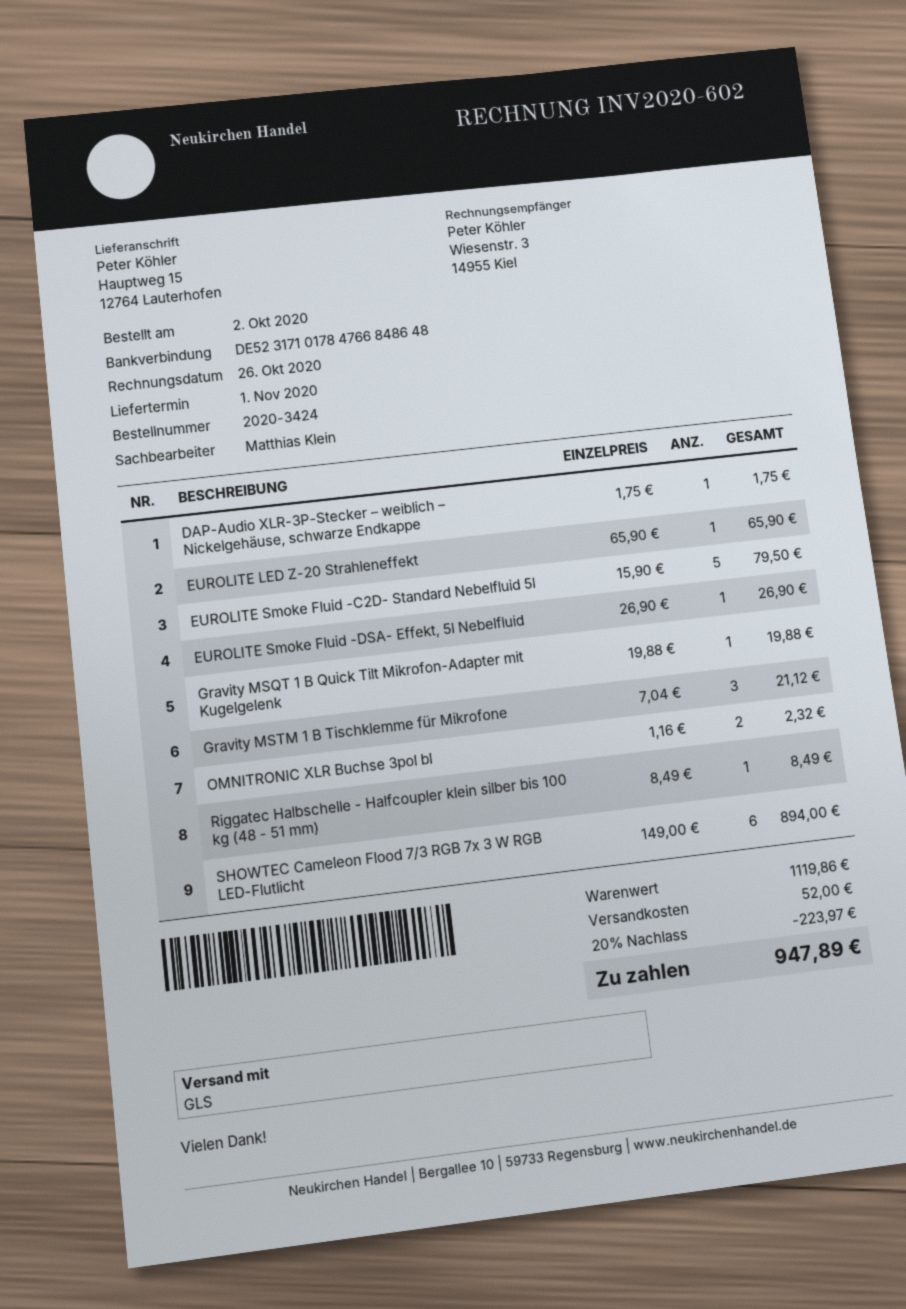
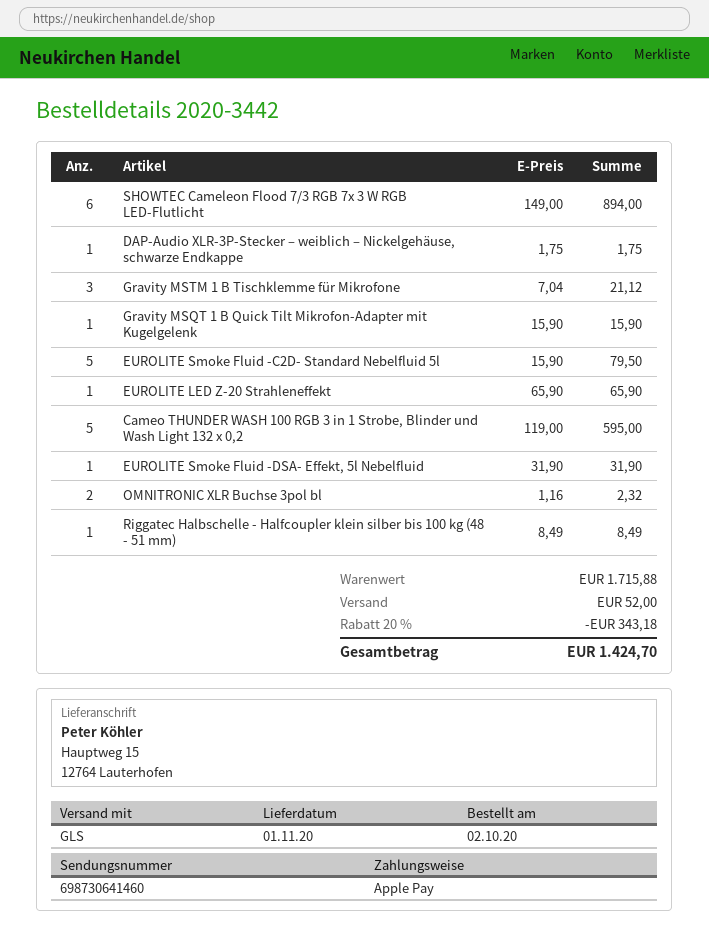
order number: 2020-3424 -> 2020-3442
EUROLITE Smoke Fluid -DSA- Effekt, 5l Nebelfluid: 1 x 26.90 = 26.90 -> 1 x 31.90 = 31.90
Gravity MSQT 1 B Quick Tilt Mikrofon-Adapter mit Kugelgelenk: 1 x 19.88 = 19.88 -> 1 x 15.90 = 15.90
Cameo THUNDER WASH 100 RGB 3 in 1 Strobe, Blinder und Wash Light 132 x 0,2: none -> 5 x 119.00 = 595.00
subtotal: 1119.86 -> 1715.88
discount: 20% = 223.97 -> 20% = 343.18
total: 947.89 -> 1424.70

